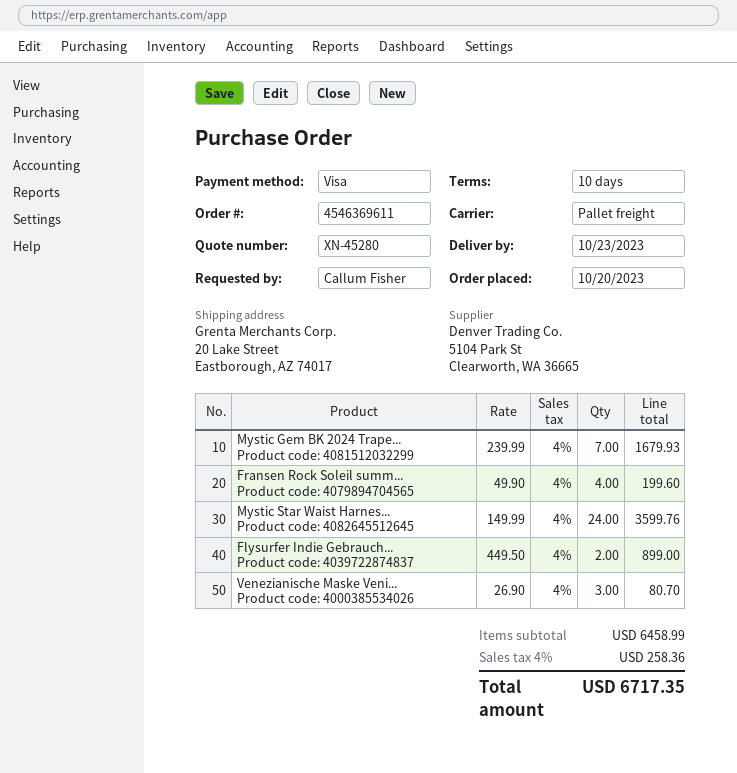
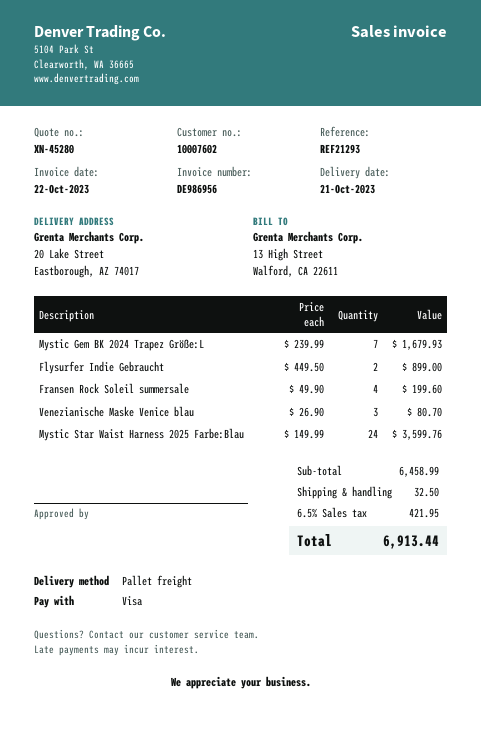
delivery date: 2023-10-23 -> 2023-10-21
shipping: none -> 32.50
tax: 4% = 258.36 -> 6.5% = 421.95
total: 6717.35 -> 6913.44

